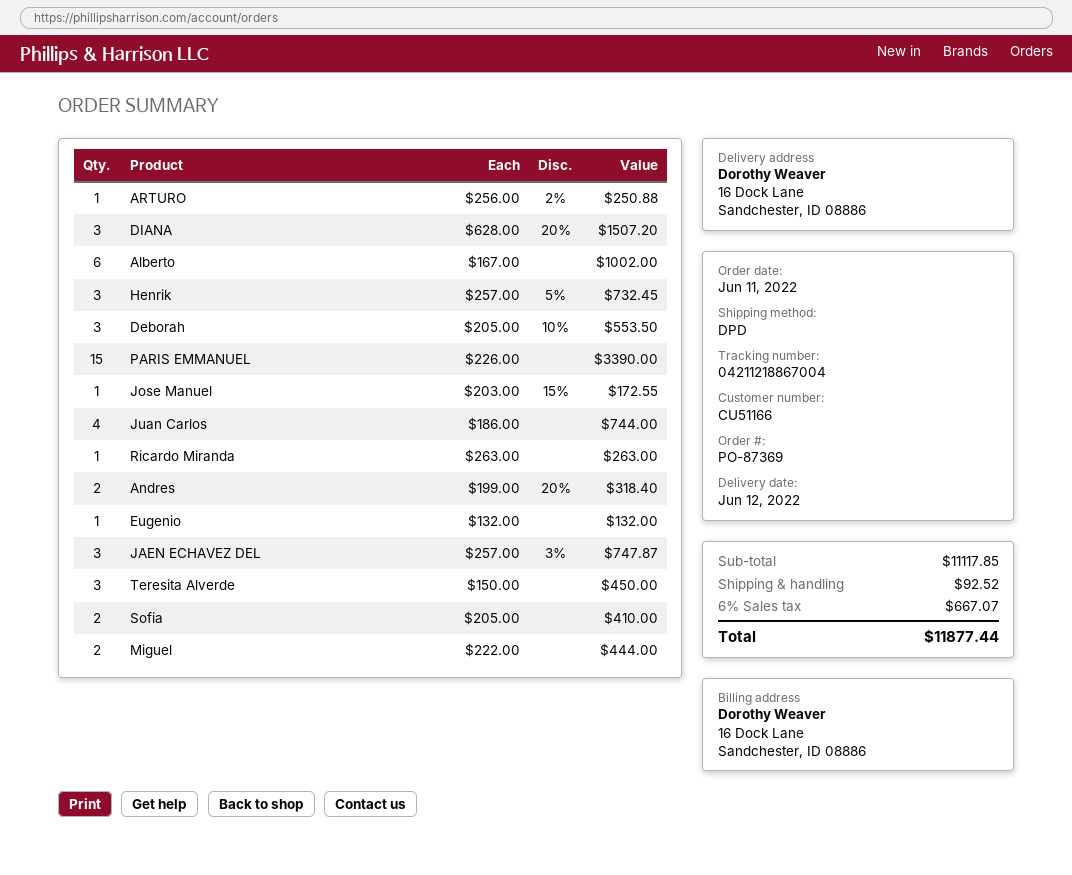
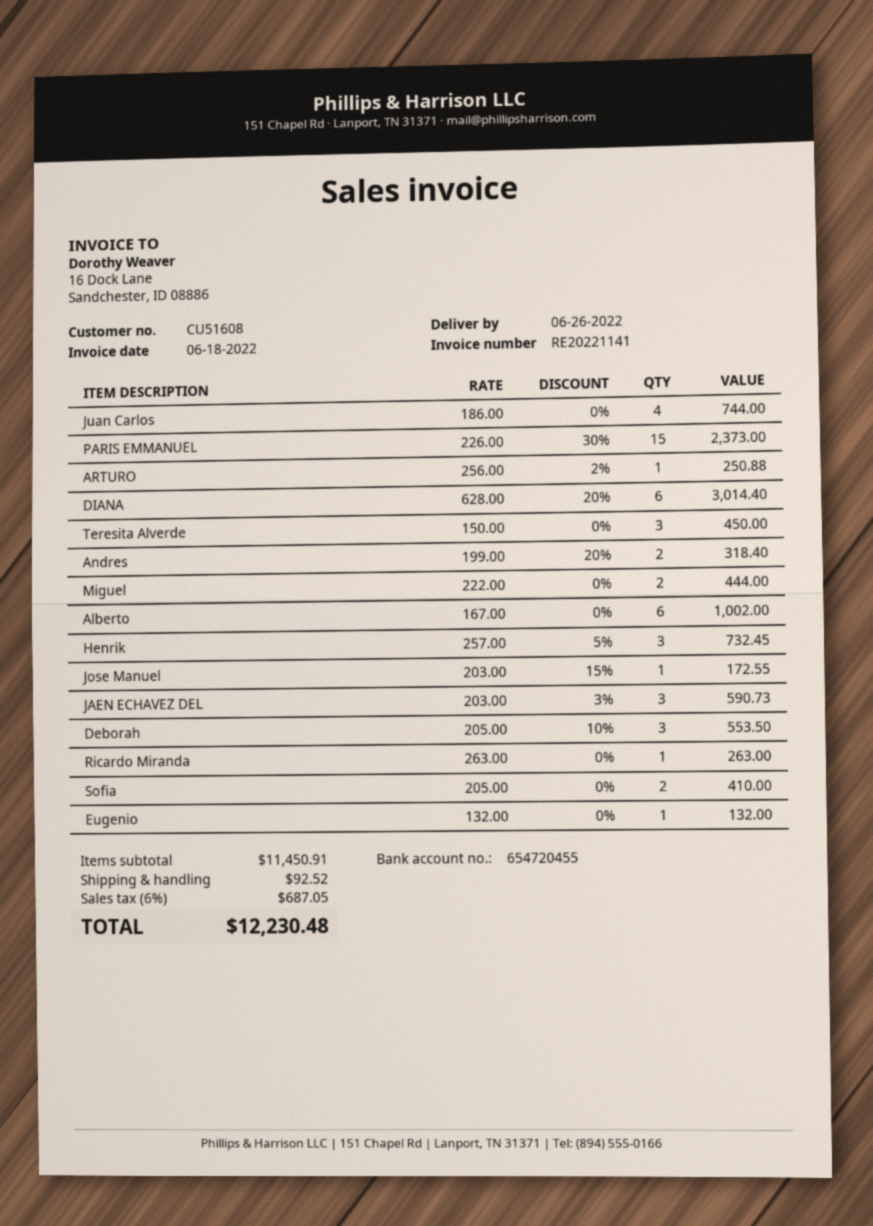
delivery date: 2022-06-12 -> 2022-06-26
customer number: CU51166 -> CU51608
DIANA: 3 x 628.00 - 20% = 1507.20 -> 6 x 628.00 - 20% = 3014.40
PARIS EMMANUEL: 15 x 226.00 = 3390.00 -> 15 x 226.00 - 30% = 2373.00
JAEN ECHAVEZ DEL: 3 x 257.00 - 3% = 747.87 -> 3 x 203.00 - 3% = 590.73
subtotal: 11117.85 -> 11450.91
tax: 6% = 667.07 -> 6% = 687.05
total: 11877.44 -> 12230.48

